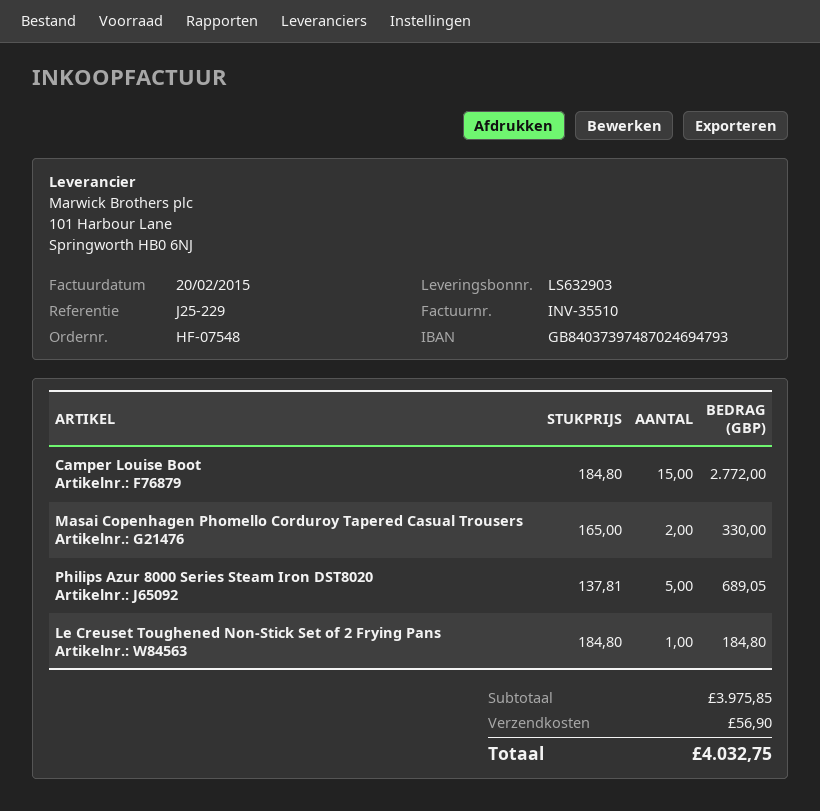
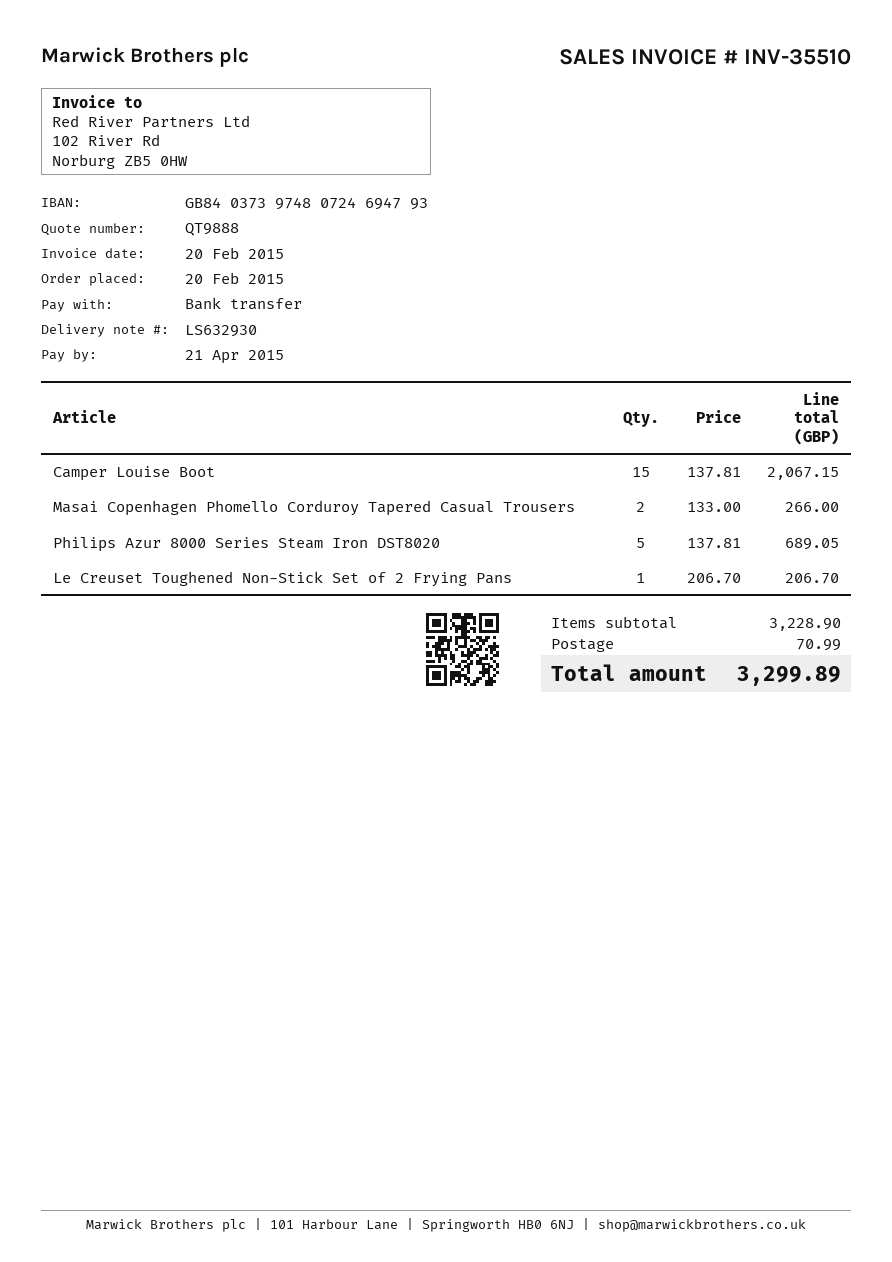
delivery note number: LS632903 -> LS632930
bank account: GB84037397487024694793 -> GB84037397480724694793
Camper Louise Boot: 15 x 184.80 = 2772.00 -> 15 x 137.81 = 2067.15
Masai Copenhagen Phomello Corduroy Tapered Casual Trousers: 2 x 165.00 = 330.00 -> 2 x 133.00 = 266.00
Le Creuset Toughened Non-Stick Set of 2 Frying Pans: 1 x 184.80 = 184.80 -> 1 x 206.70 = 206.70
subtotal: 3975.85 -> 3228.90
shipping: 56.90 -> 70.99
total: 4032.75 -> 3299.89

